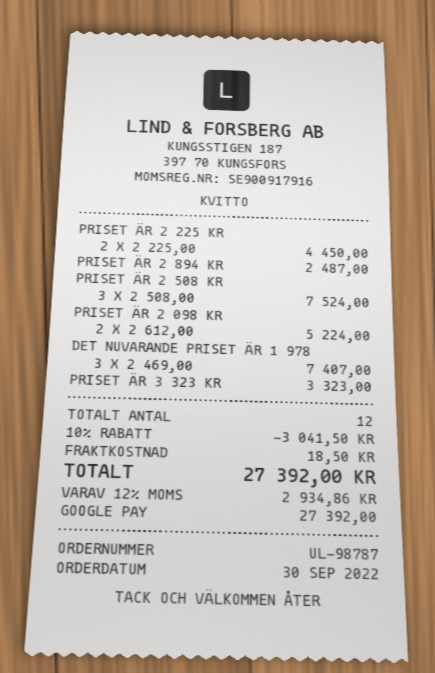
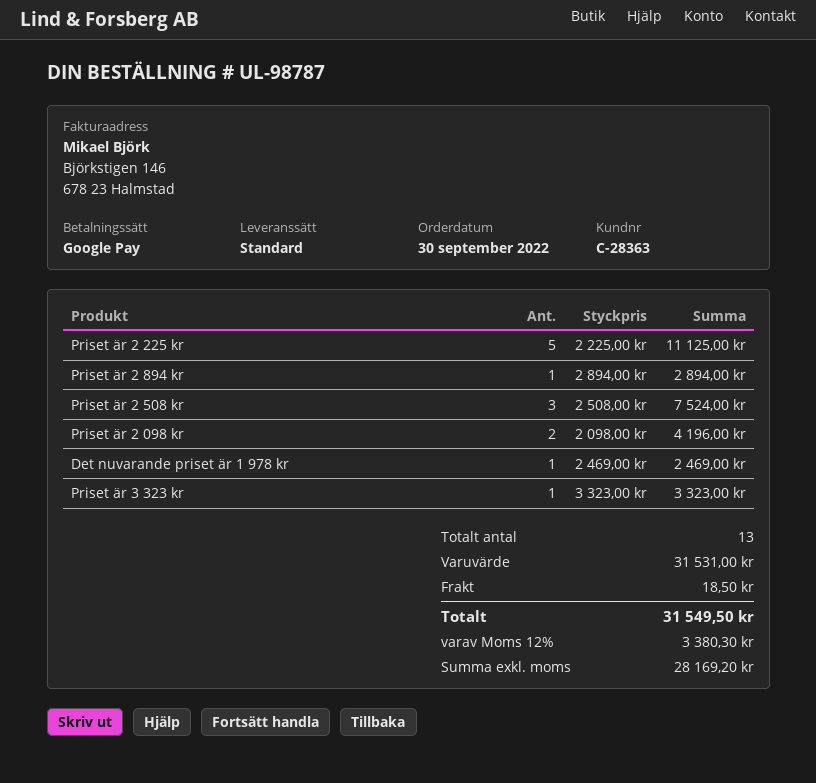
PRISET ÄR 2 225 KR: 2 x 2225.00 = 4450.00 -> 5 x 2225.00 = 11125.00
PRISET ÄR 2 894 KR: 1 x 2487.00 = 2487.00 -> 1 x 2894.00 = 2894.00
PRISET ÄR 2 098 KR: 2 x 2612.00 = 5224.00 -> 2 x 2098.00 = 4196.00
DET NUVARANDE PRISET ÄR 1 978: 3 x 2469.00 = 7407.00 -> 1 x 2469.00 = 2469.00
total quantity: 12 -> 13
discount: 10% = 3041.50 -> none
tax: 12% = 2934.86 -> 12% = 3380.30
total: 27392.00 -> 31549.50

